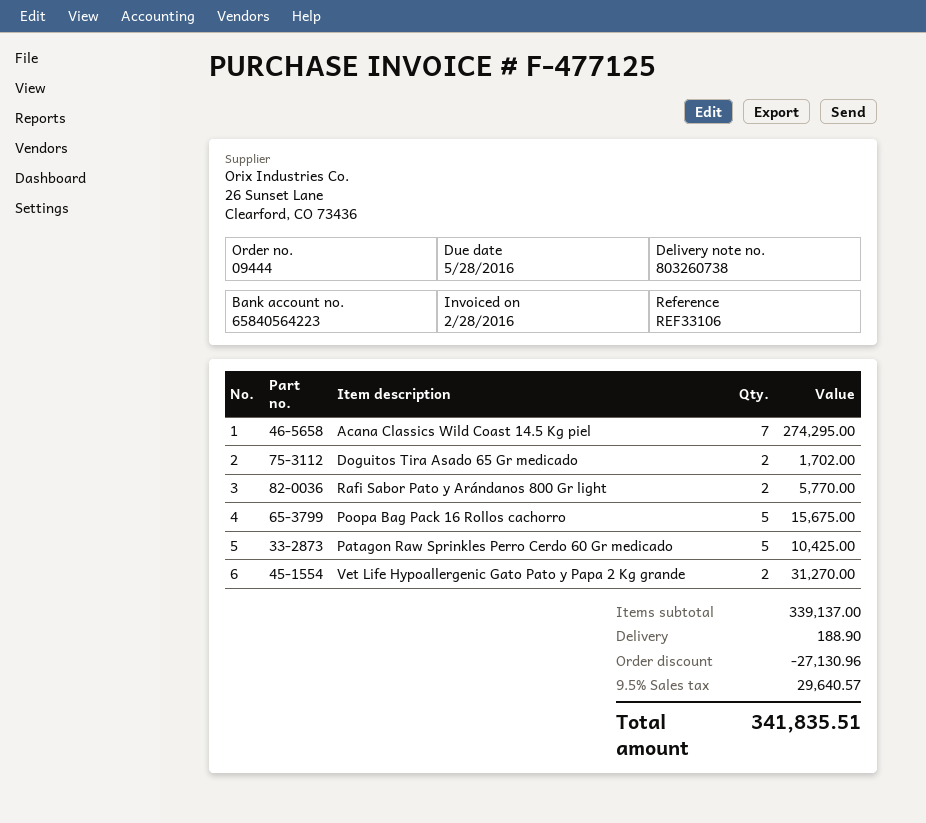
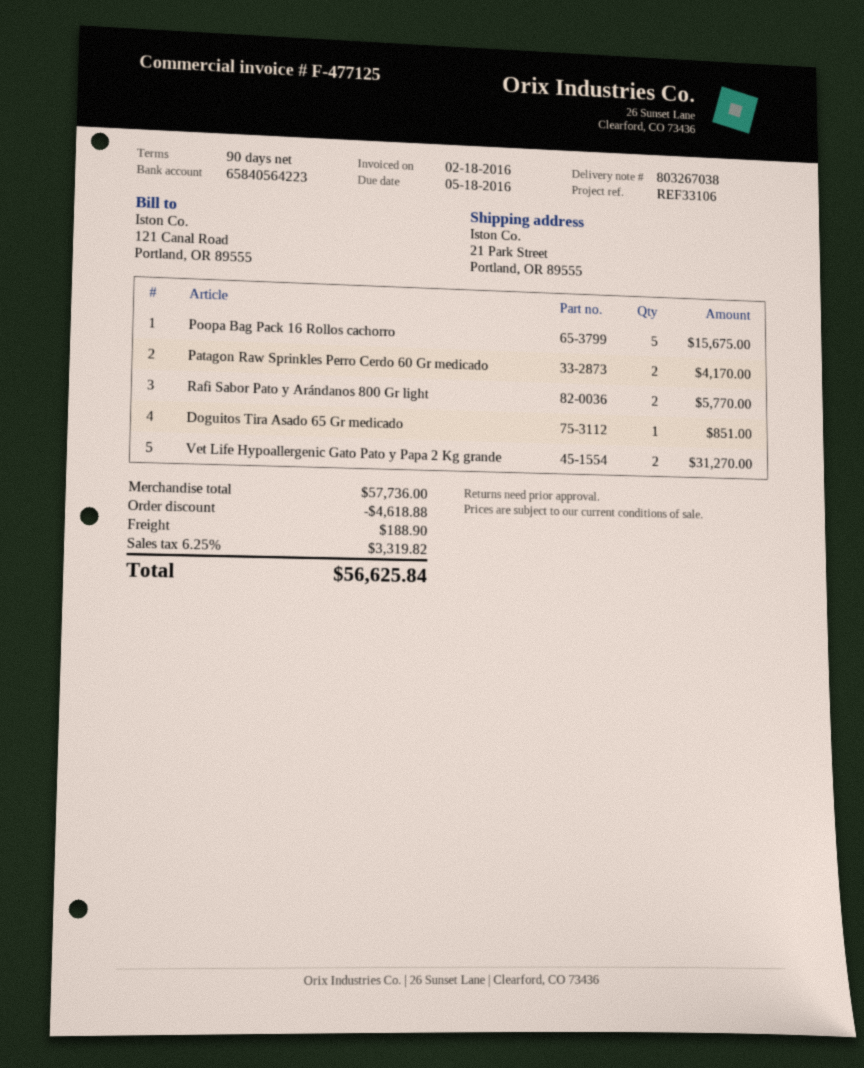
delivery note number: 803260738 -> 803267038
invoice date: 2016-02-28 -> 2016-02-18
due date: 2016-05-28 -> 2016-05-18
Acana Classics Wild Coast 14.5 Kg piel: 7 for 274295.00 -> none
Doguitos Tira Asado 65 Gr medicado: 2 for 1702.00 -> 1 for 851.00
Patagon Raw Sprinkles Perro Cerdo 60 Gr medicado: 5 for 10425.00 -> 2 for 4170.00
subtotal: 339137.00 -> 57736.00
discount: 27130.96 -> 4618.88
tax: 9.5% = 29640.57 -> 6.25% = 3319.82
total: 341835.51 -> 56625.84

